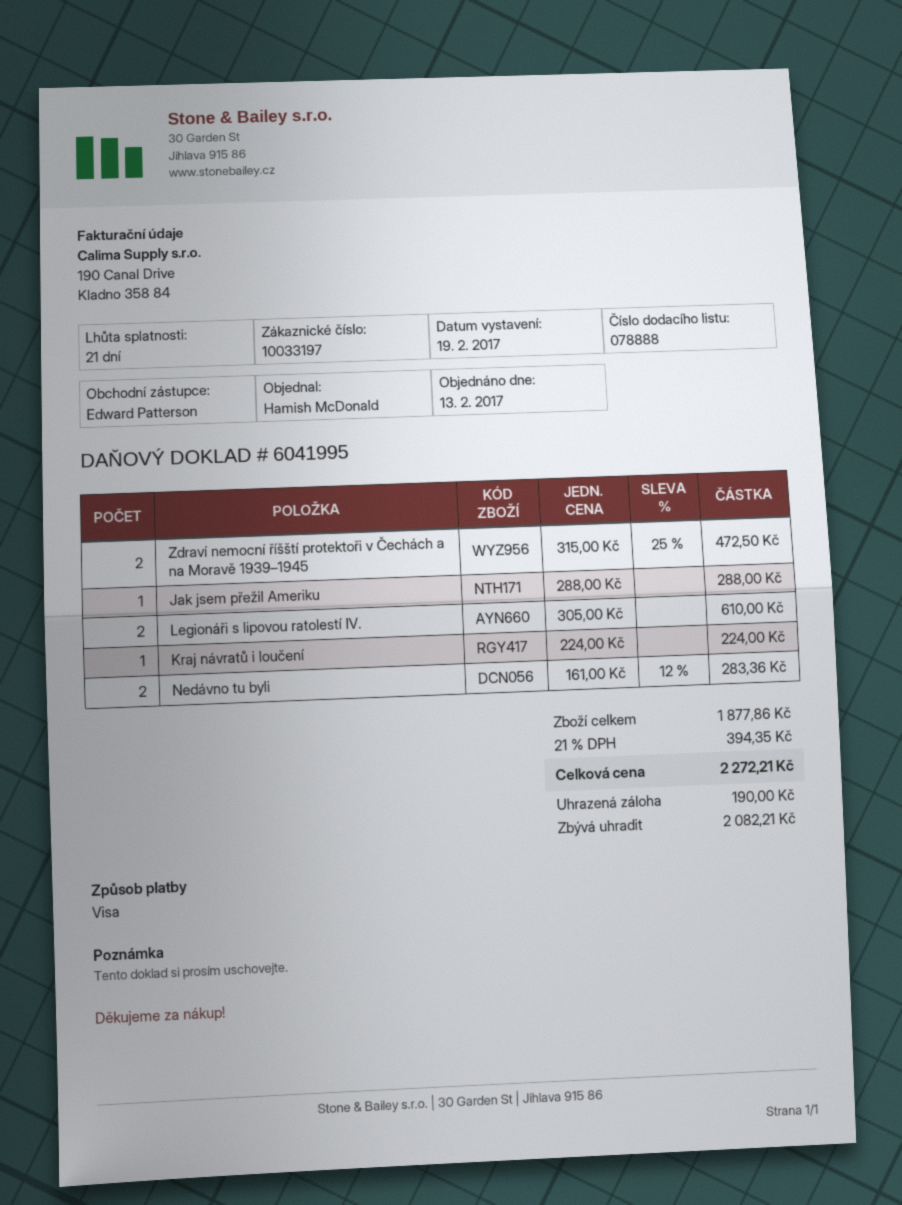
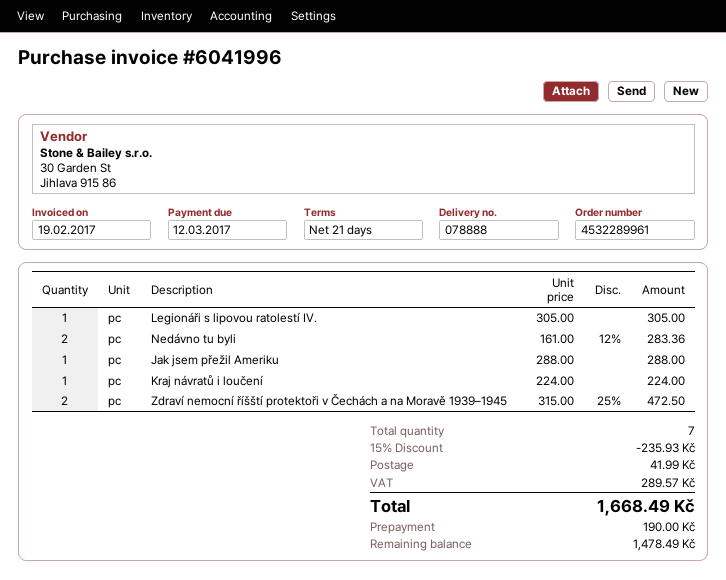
invoice number: 6041995 -> 6041996
Legionáři s lipovou ratolestí IV.: 2 x 305.00 = 610.00 -> 1 x 305.00 = 305.00
discount: none -> 15% = 235.93
shipping: none -> 41.99
tax: 394.35 -> 289.57
total: 2272.21 -> 1668.49
balance: 2082.21 -> 1478.49

